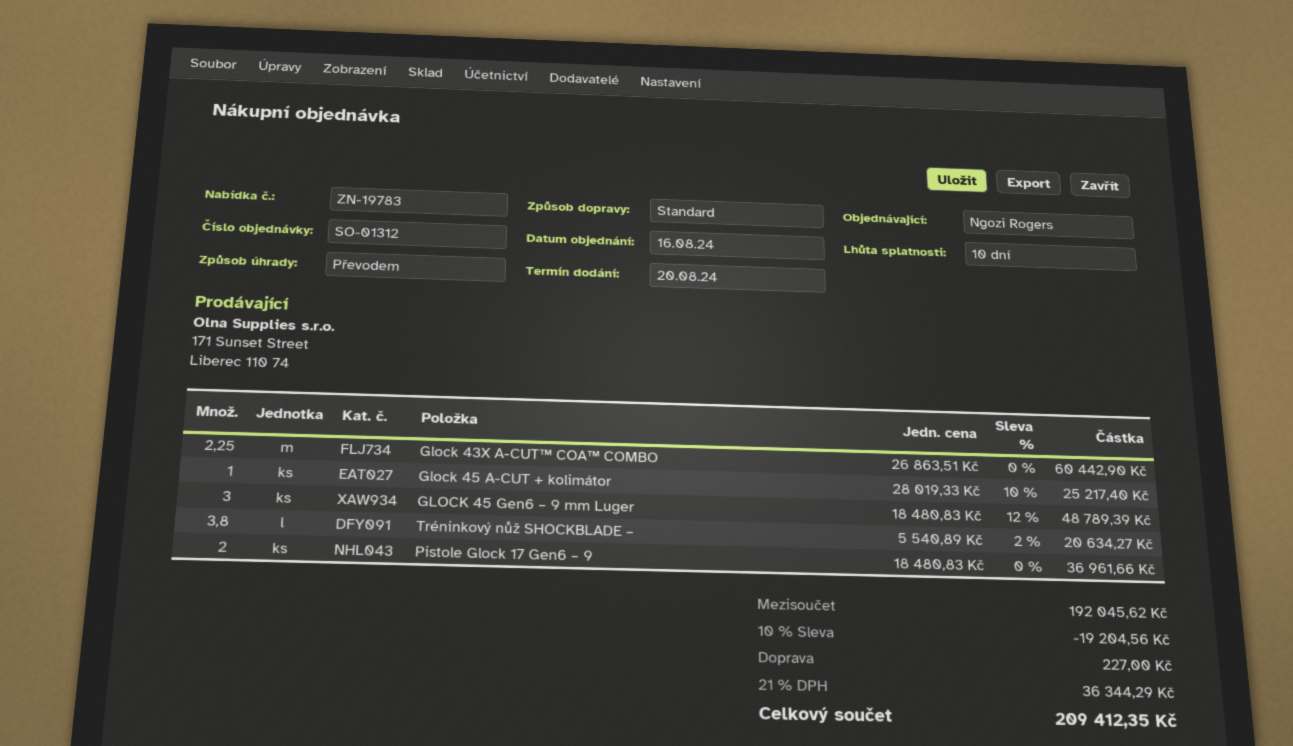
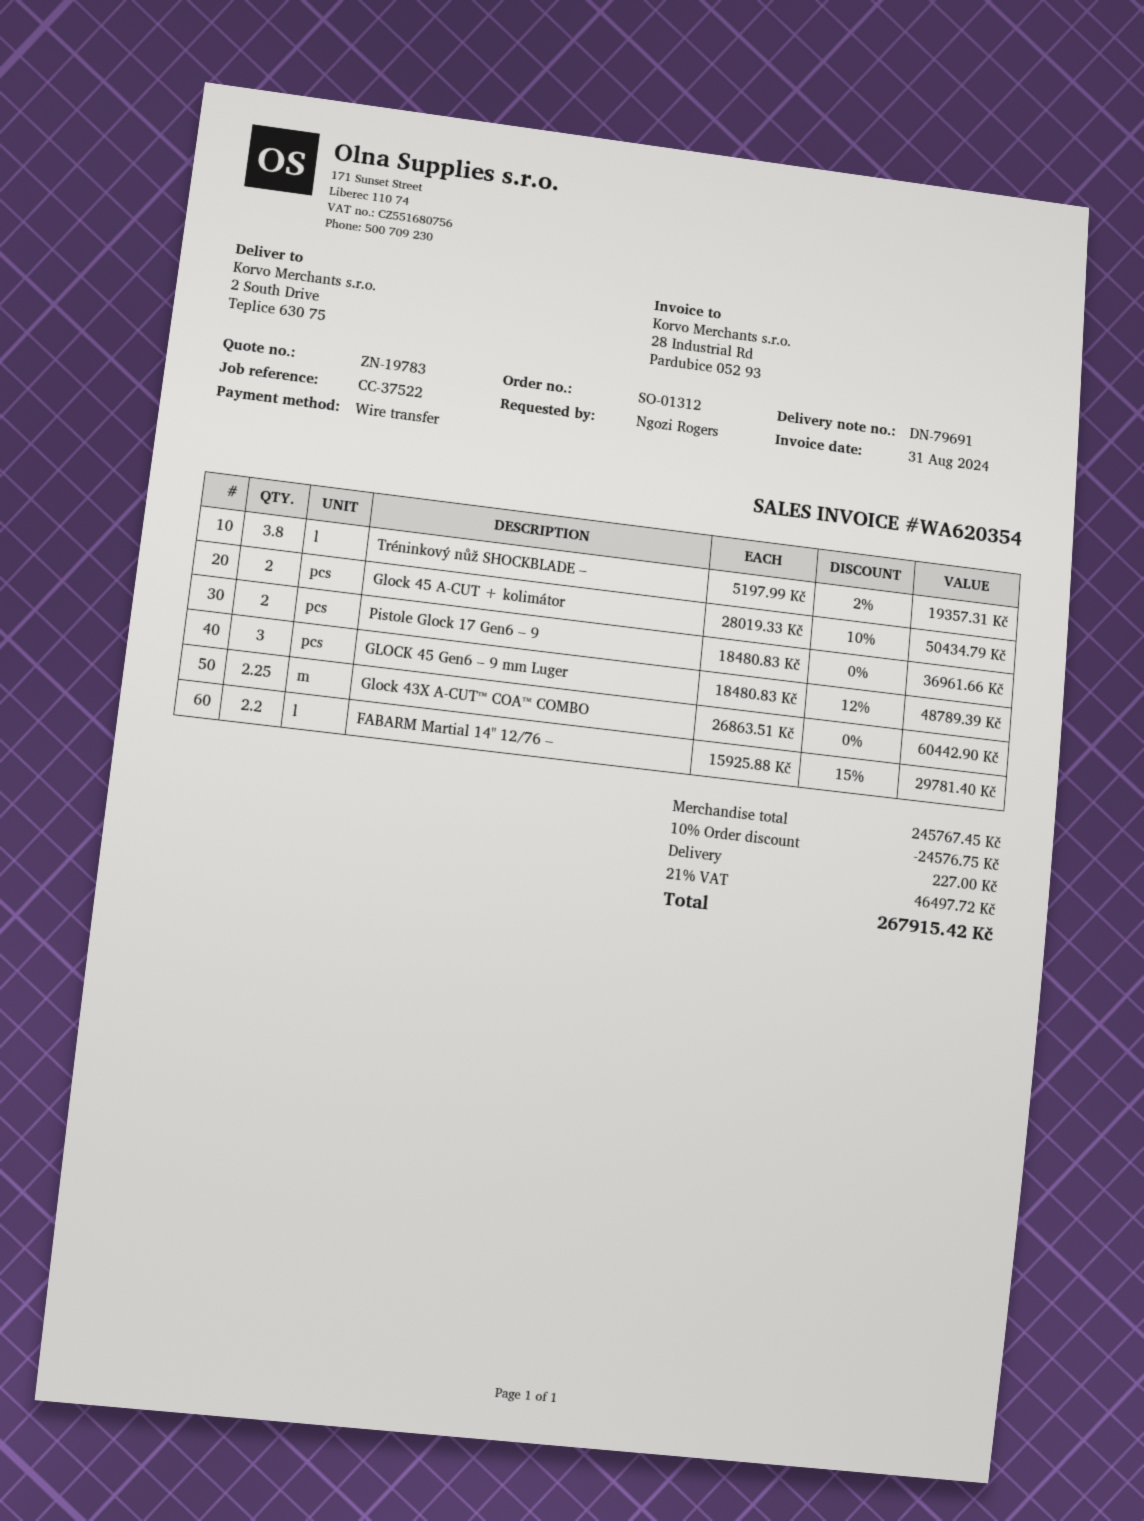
Glock 45 A-CUT + kolimátor: 1 x 28019.33 - 10% = 25217.40 -> 2 x 28019.33 - 10% = 50434.79
Tréninkový nůž SHOCKBLADE –: 3.8 x 5540.89 - 2% = 20634.27 -> 3.8 x 5197.99 - 2% = 19357.31
FABARM Martial 14" 12/76 –: none -> 2.2 x 15925.88 - 15% = 29781.40
subtotal: 192045.62 -> 245767.45
discount: 10% = 19204.56 -> 10% = 24576.75
tax: 21% = 36344.29 -> 21% = 46497.72
total: 209412.35 -> 267915.42

